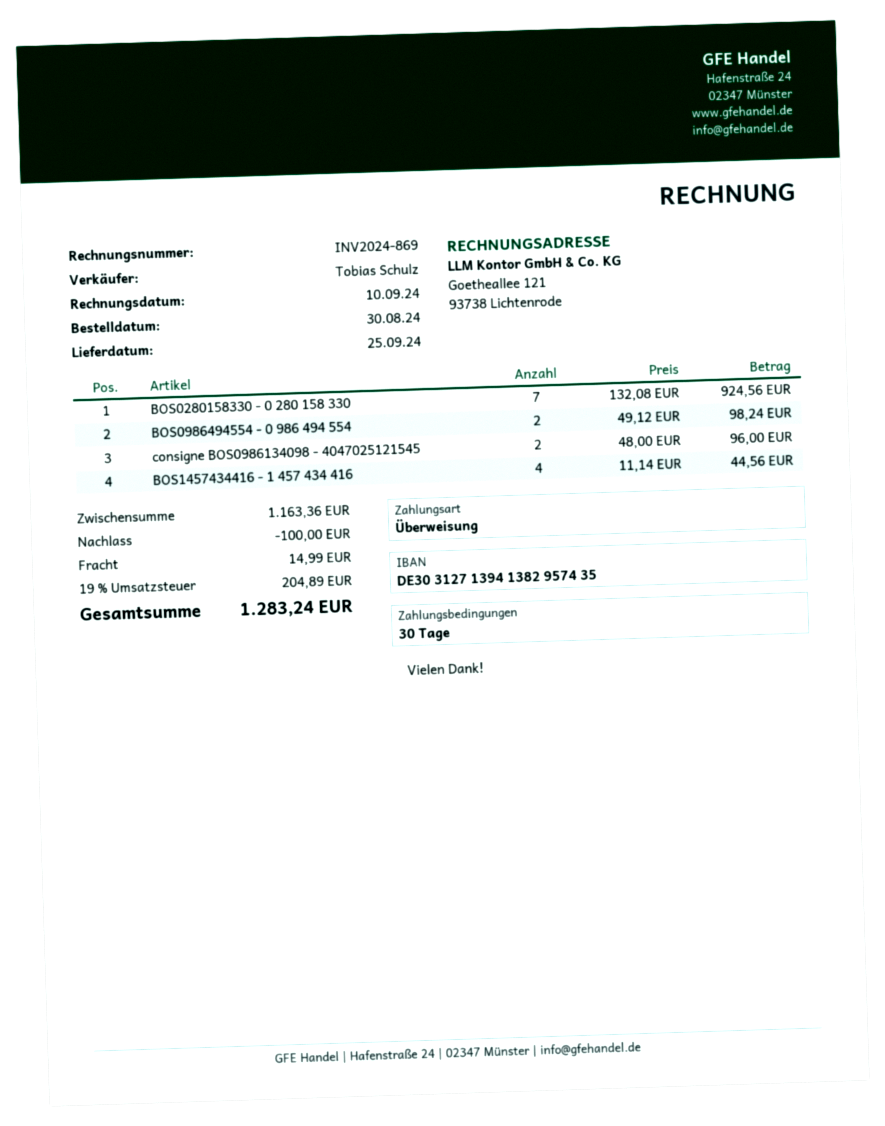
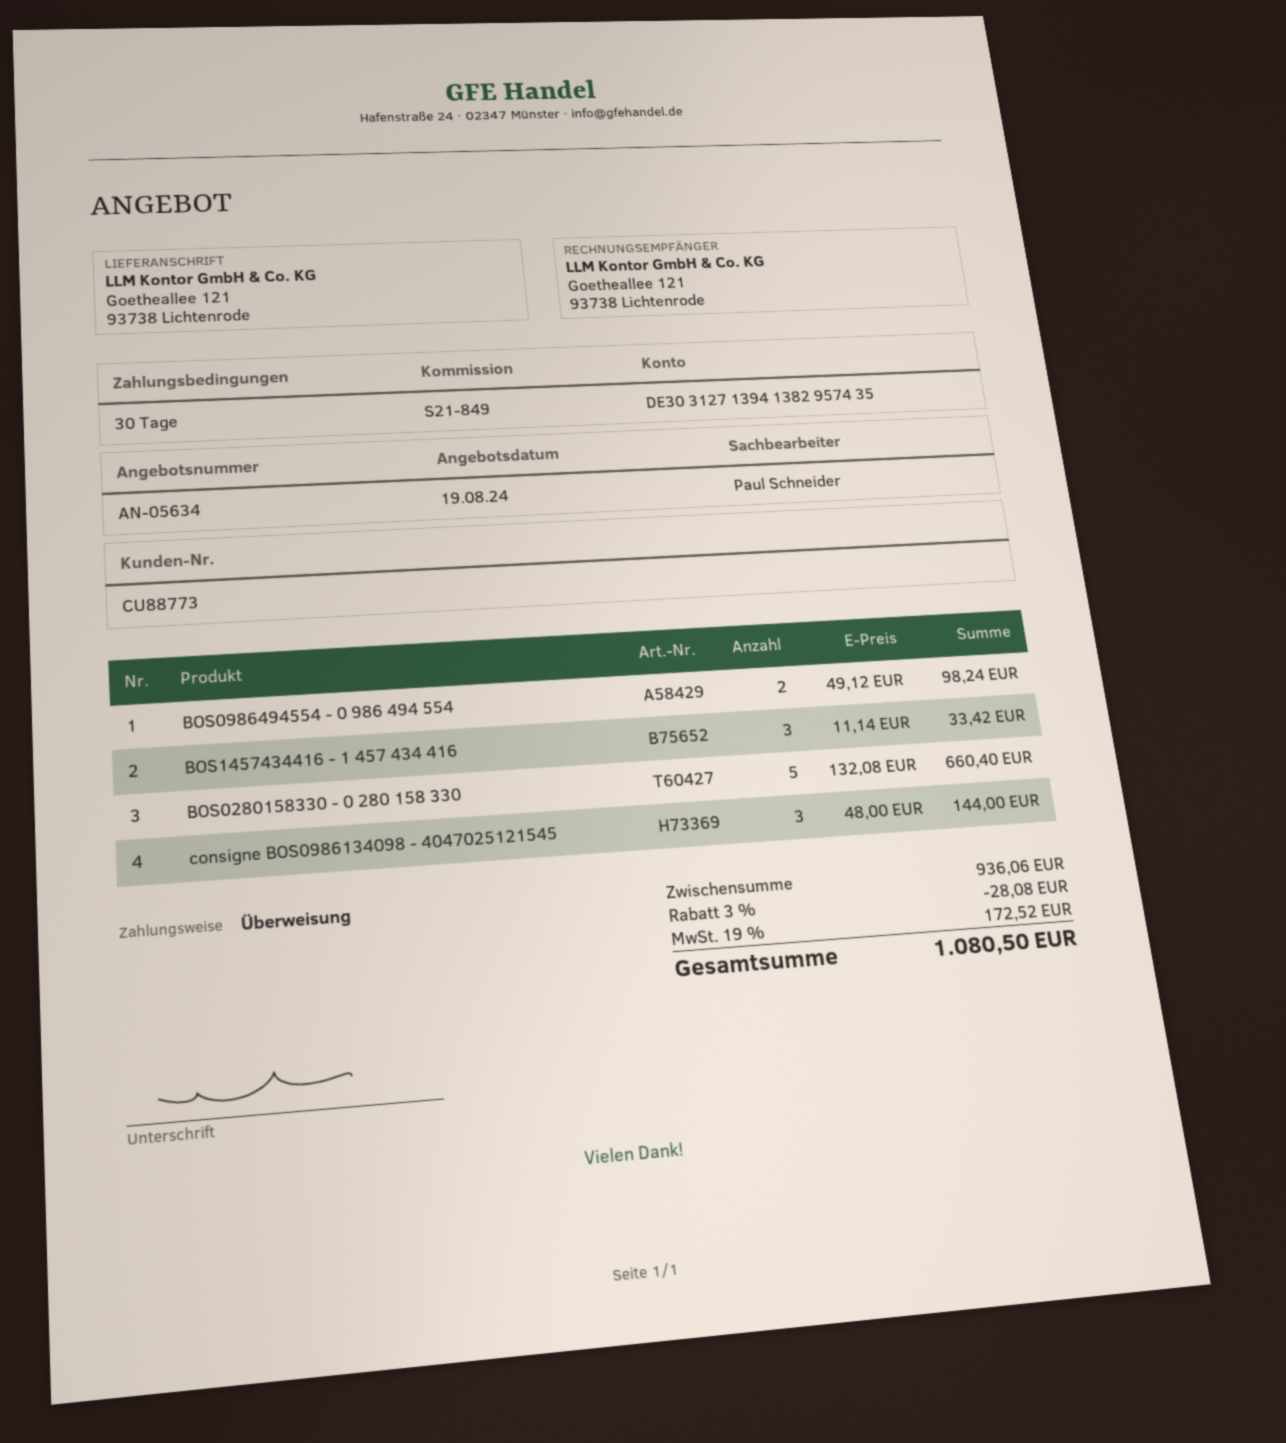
sales rep: Tobias Schulz -> Paul Schneider
BOS0280158330 - 0 280 158 330: 7 x 132.08 = 924.56 -> 5 x 132.08 = 660.40
consigne BOS0986134098 - 4047025121545: 2 x 48.00 = 96.00 -> 3 x 48.00 = 144.00
BOS1457434416 - 1 457 434 416: 4 x 11.14 = 44.56 -> 3 x 11.14 = 33.42
subtotal: 1163.36 -> 936.06
discount: 100.00 -> 28.08
shipping: 14.99 -> none
tax: 19% = 204.89 -> 19% = 172.52
total: 1283.24 -> 1080.50

